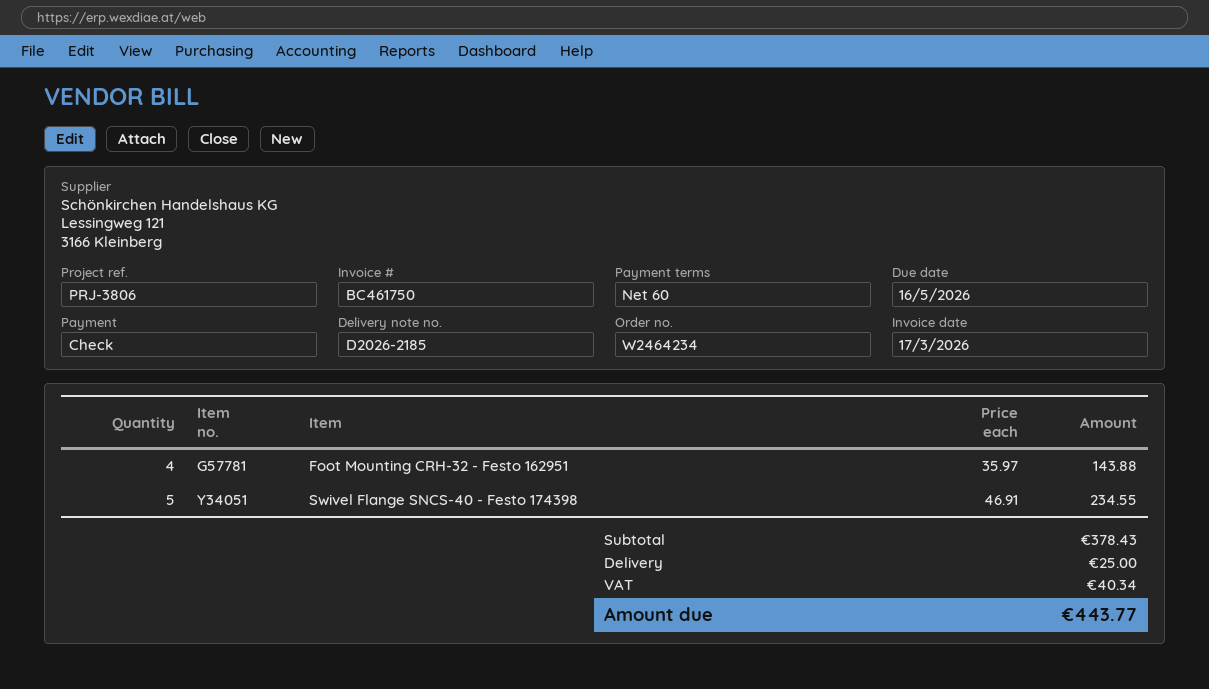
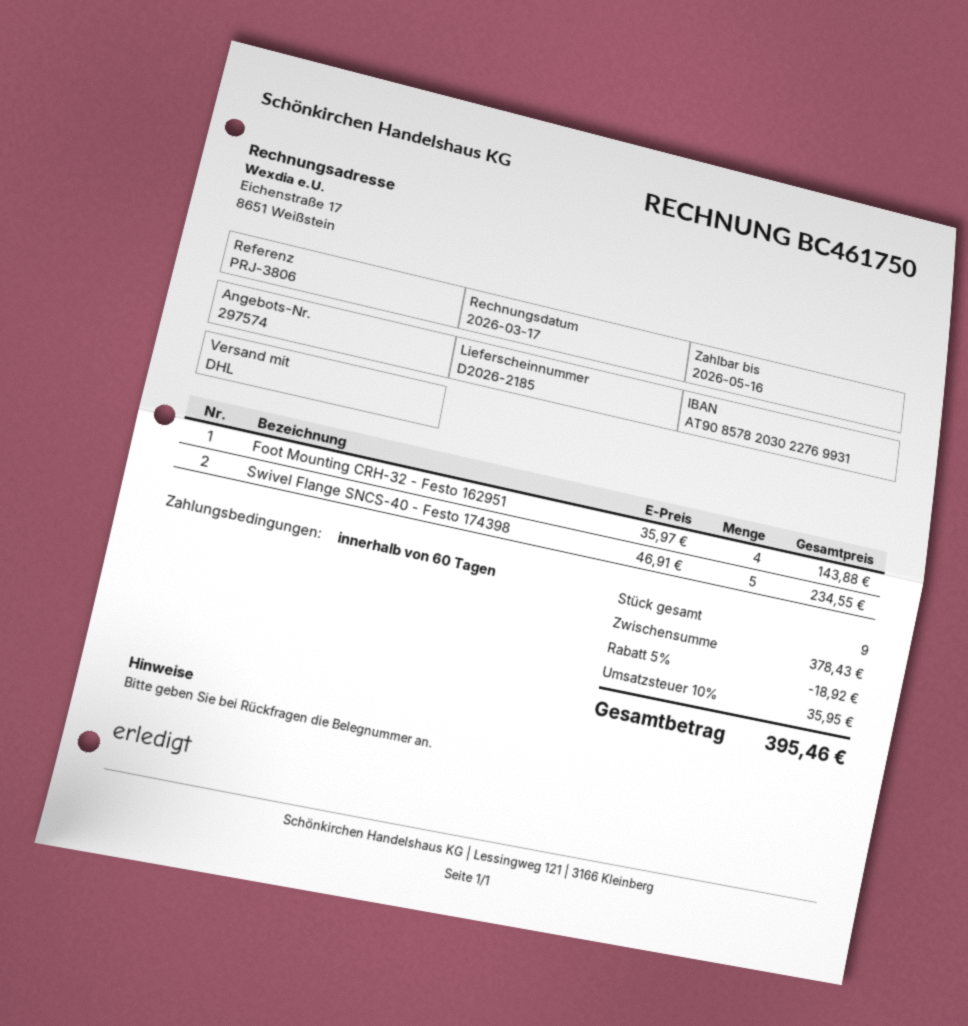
discount: none -> 5% = 18.92
shipping: 25.00 -> none
tax: 40.34 -> 35.95
total: 443.77 -> 395.46

